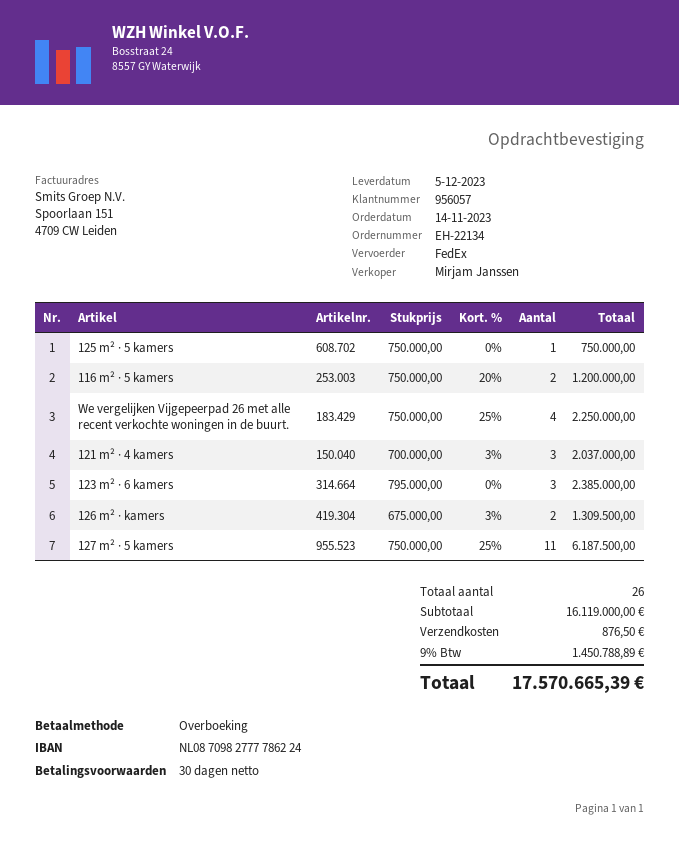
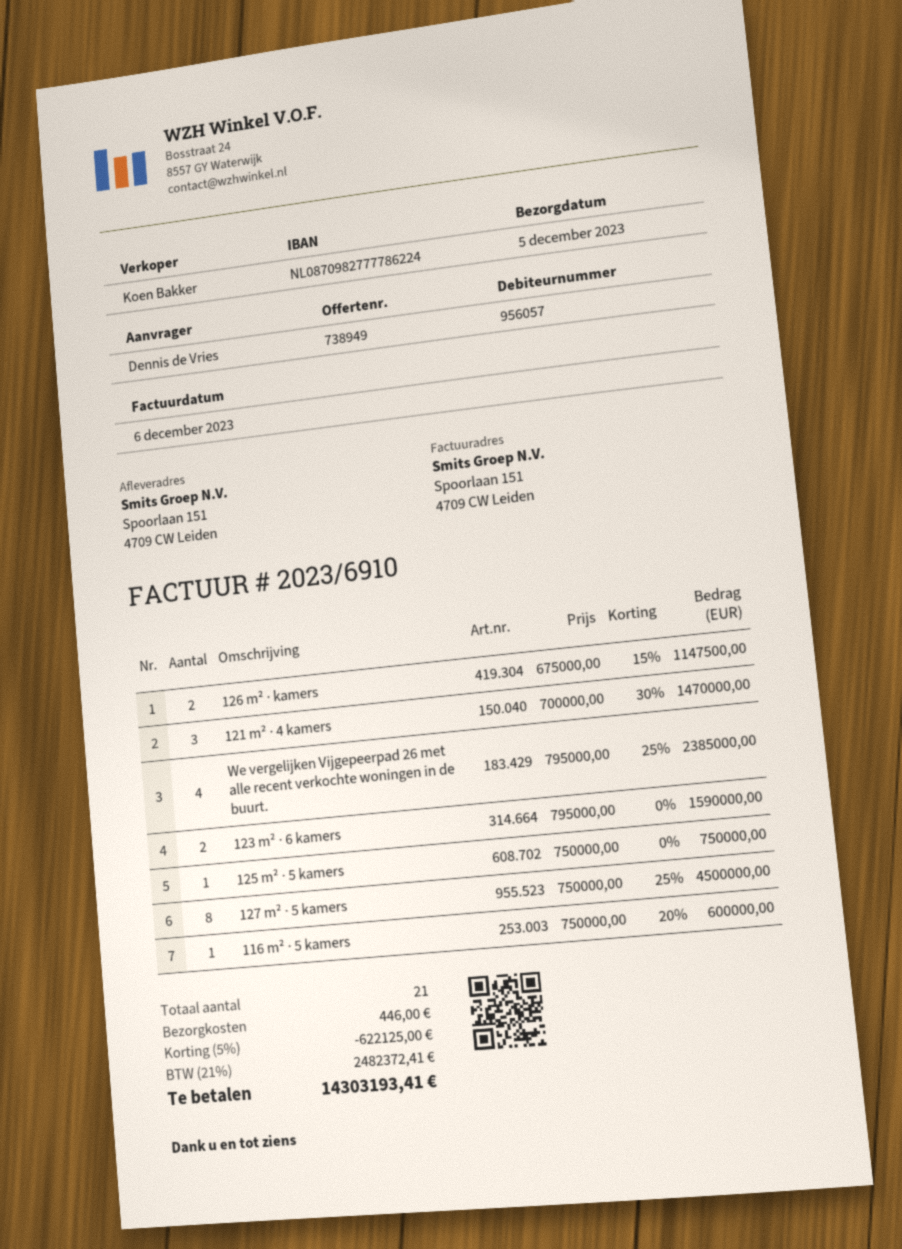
sales rep: Mirjam Janssen -> Koen Bakker
116 m² · 5 kamers: 2 x 750000.00 - 20% = 1200000.00 -> 1 x 750000.00 - 20% = 600000.00
We vergelijken Vijgepeerpad 26 met alle recent verkochte woningen in de buurt.: 4 x 750000.00 - 25% = 2250000.00 -> 4 x 795000.00 - 25% = 2385000.00
121 m² · 4 kamers: 3 x 700000.00 - 3% = 2037000.00 -> 3 x 700000.00 - 30% = 1470000.00
123 m² · 6 kamers: 3 x 795000.00 = 2385000.00 -> 2 x 795000.00 = 1590000.00
126 m² · kamers: 2 x 675000.00 - 3% = 1309500.00 -> 2 x 675000.00 - 15% = 1147500.00
127 m² · 5 kamers: 11 x 750000.00 - 25% = 6187500.00 -> 8 x 750000.00 - 25% = 4500000.00
total quantity: 26 -> 21
discount: none -> 5% = 622125.00
shipping: 876.50 -> 446.00
tax: 9% = 1450788.89 -> 21% = 2482372.41
total: 17570665.39 -> 14303193.41

